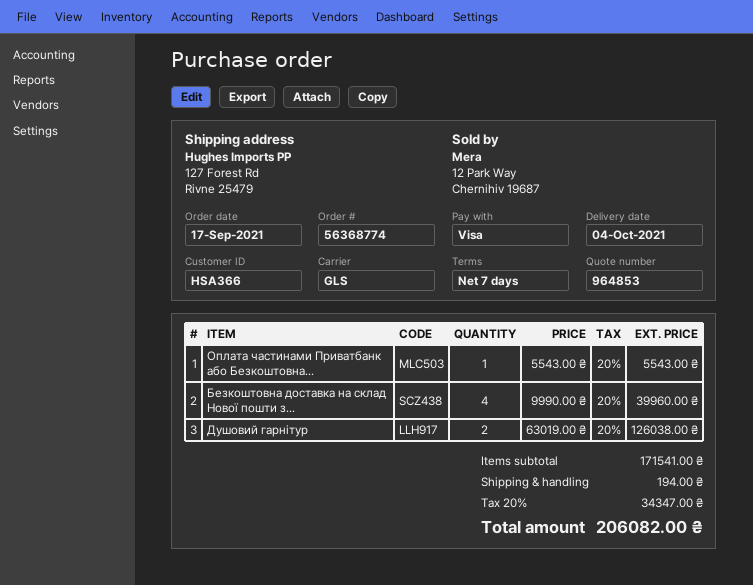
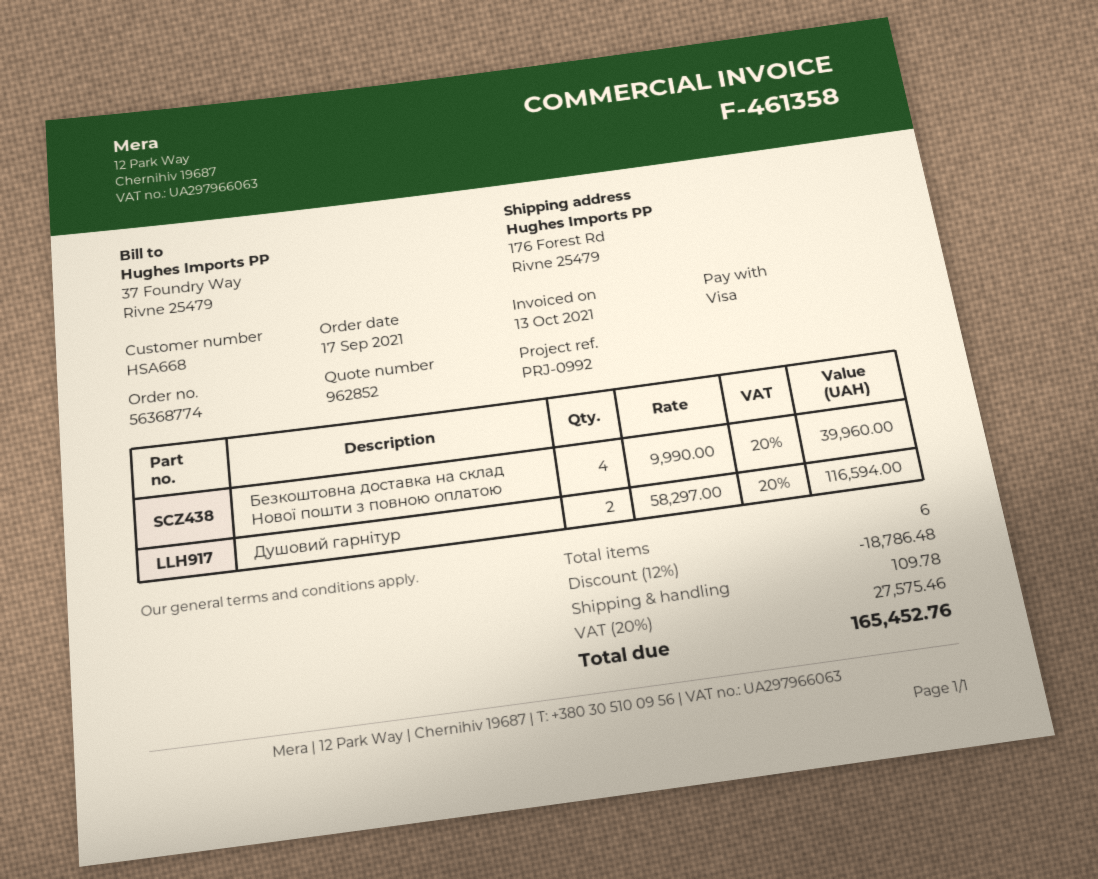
quote number: 964853 -> 962852
customer number: HSA366 -> HSA668
ship to: 127 Forest Rd, Rivne 25479 -> 176 Forest Rd, Rivne 25479
Оплата частинами Приватбанк або Безкоштовна...: 1 x 5543.00 = 5543.00 -> none
Душовий гарнітур: 2 x 63019.00 = 126038.00 -> 2 x 58297.00 = 116594.00
discount: none -> 12% = 18786.48
shipping: 194.00 -> 109.78
tax: 20% = 34347.00 -> 20% = 27575.46
total: 206082.00 -> 165452.76

